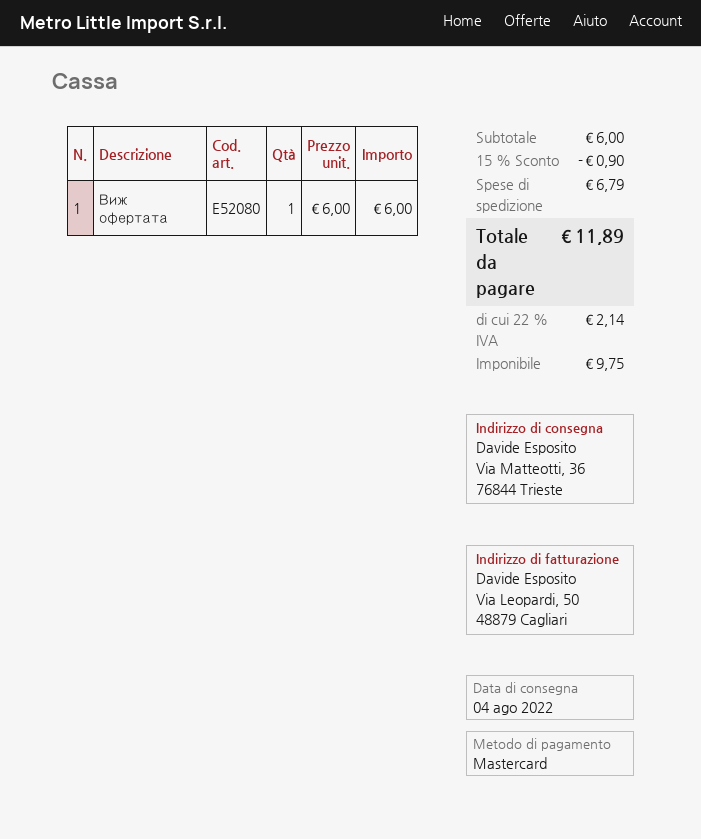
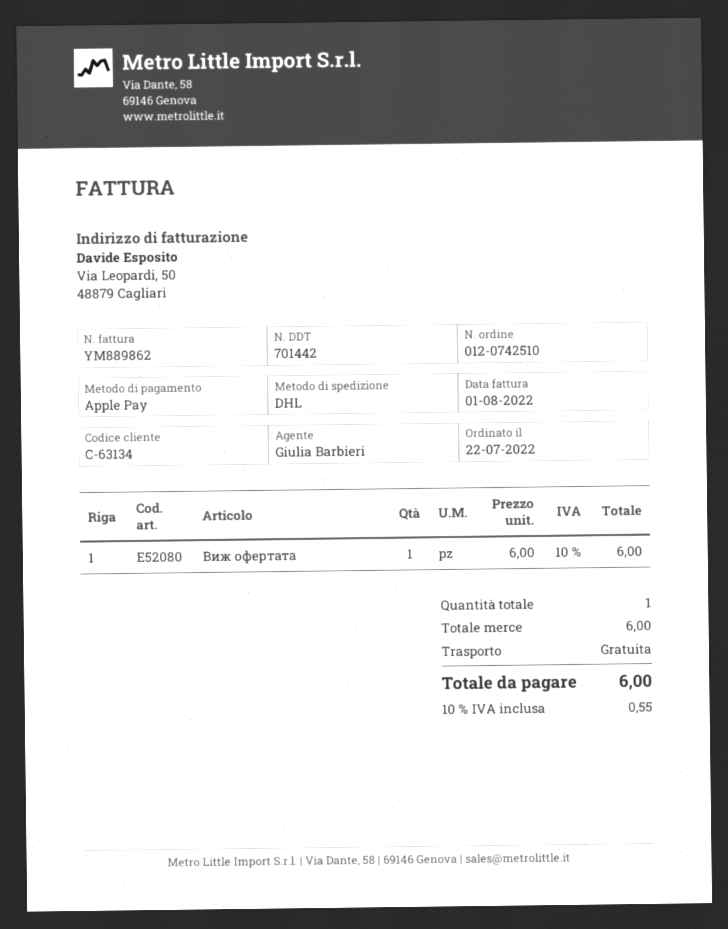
payment method: Mastercard -> Apple Pay
discount: 15% = 0.90 -> none
shipping: 6.79 -> 0.00
tax: 22% = 2.14 -> 10% = 0.55
total: 11.89 -> 6.00

